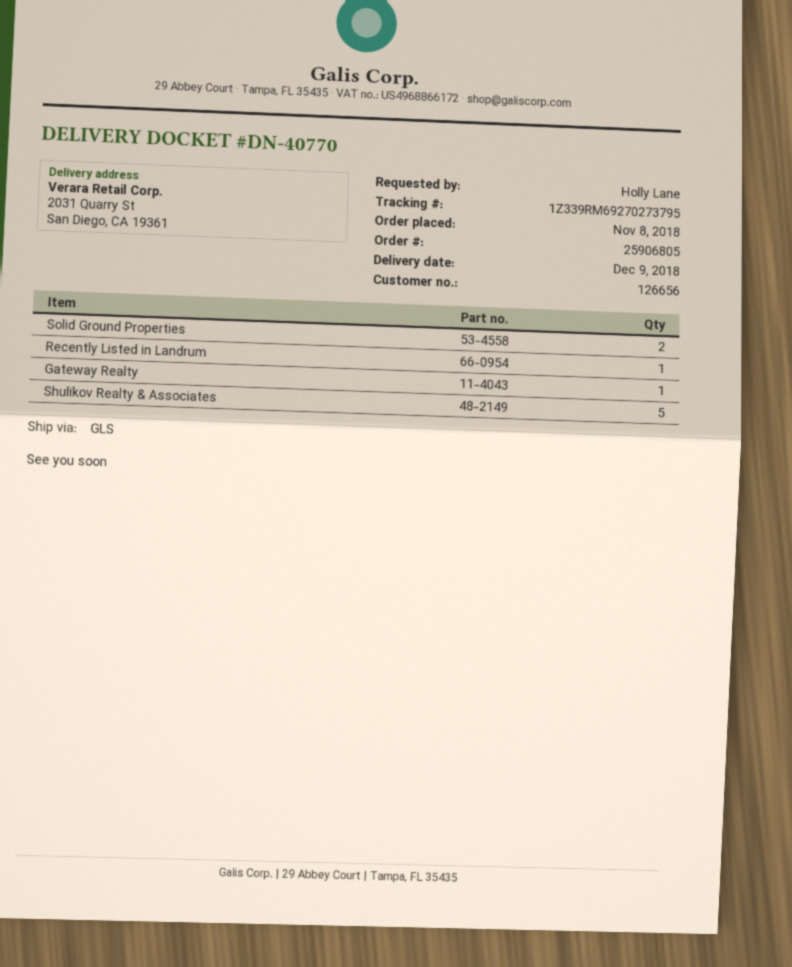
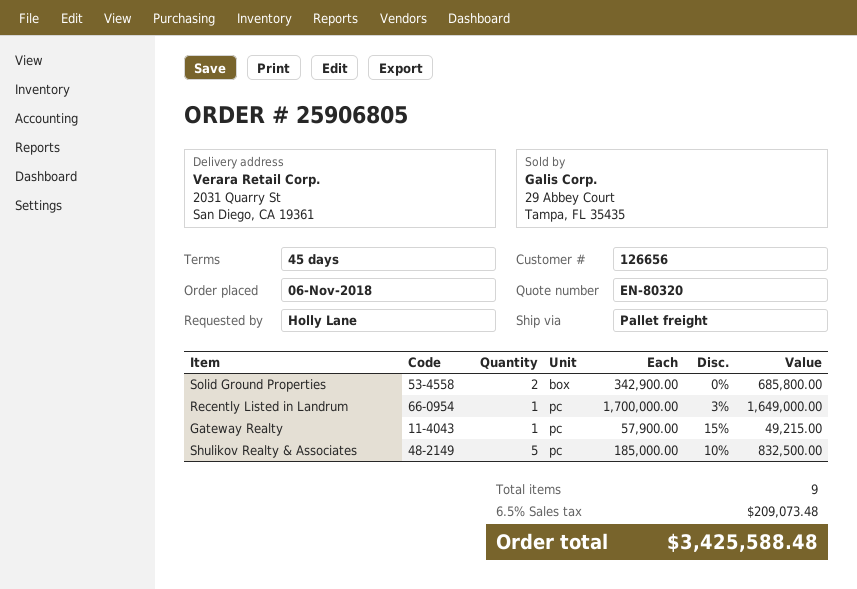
order date: 2018-11-08 -> 2018-11-06
shipping method: GLS -> pallet freight

